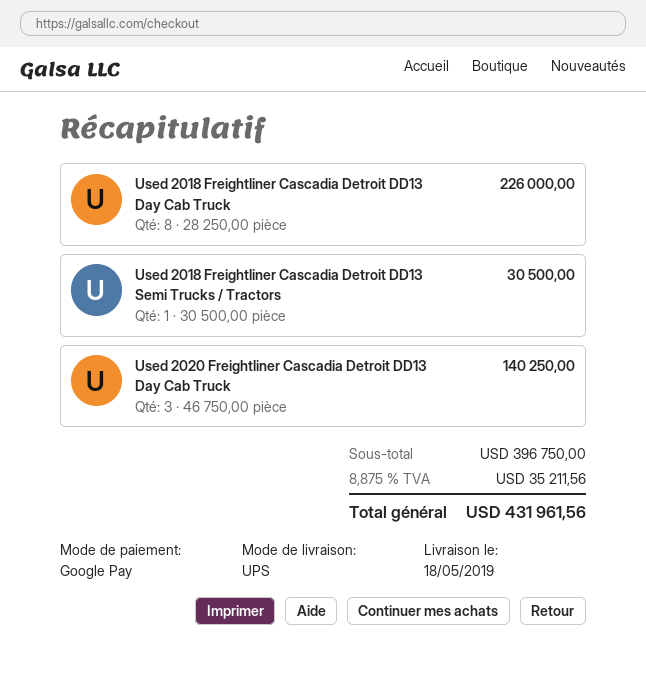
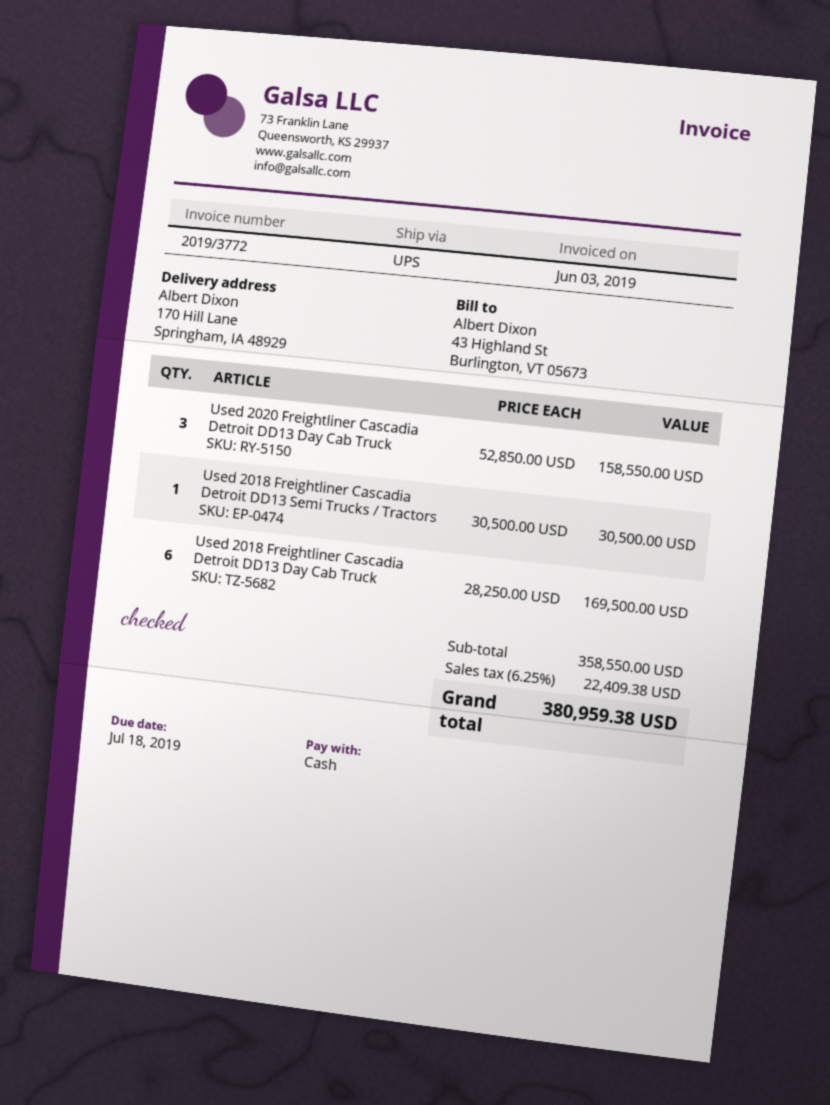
payment method: Google Pay -> cash
Used 2018 Freightliner Cascadia Detroit DD13 Day Cab Truck: 8 x 28250.00 = 226000.00 -> 6 x 28250.00 = 169500.00
Used 2020 Freightliner Cascadia Detroit DD13 Day Cab Truck: 3 x 46750.00 = 140250.00 -> 3 x 52850.00 = 158550.00
subtotal: 396750.00 -> 358550.00
tax: 8.875% = 35211.56 -> 6.25% = 22409.38
total: 431961.56 -> 380959.38

